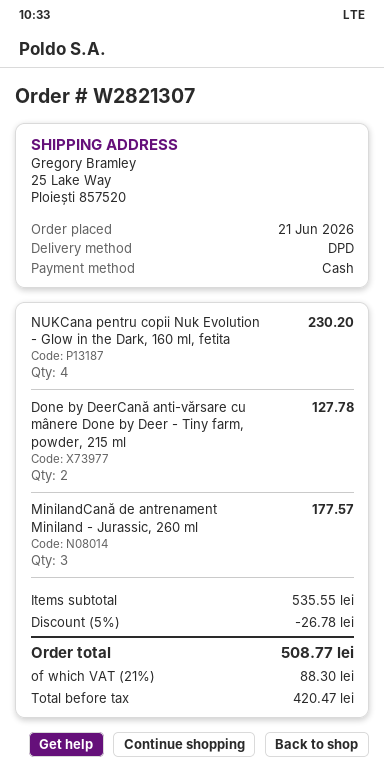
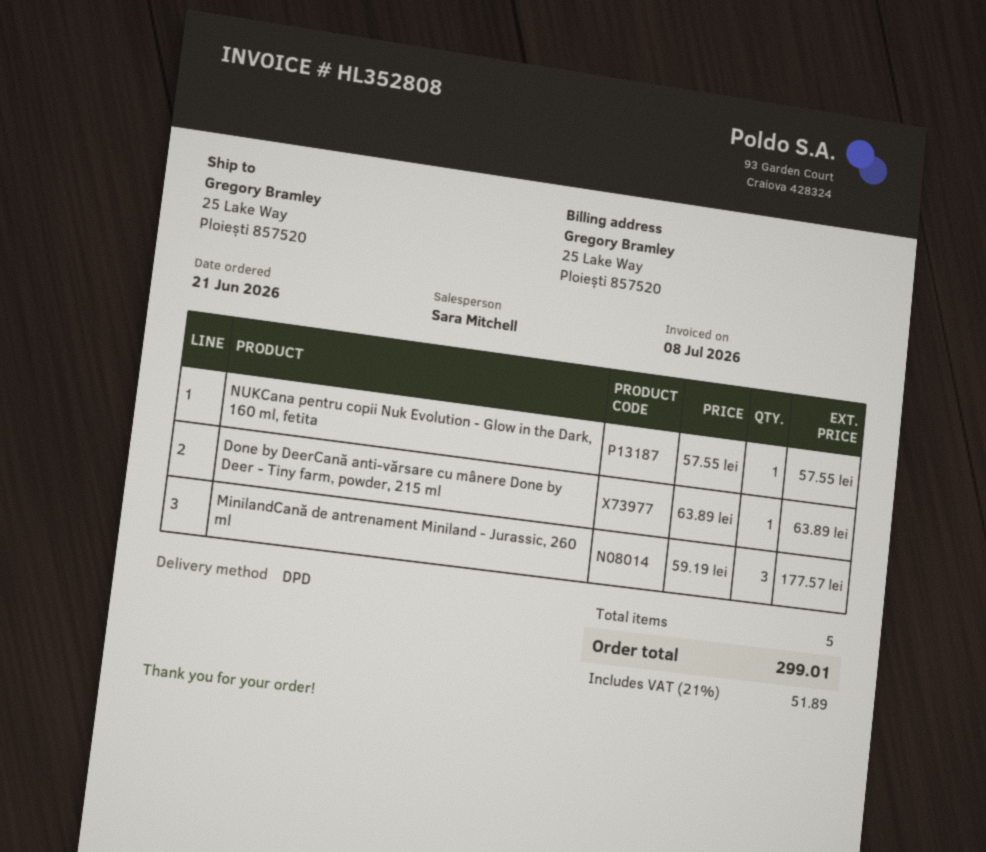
NUKCana pentru copii Nuk Evolution - Glow in the Dark, 160 ml, fetita: 4 for 230.20 -> 1 for 57.55
Done by DeerCană anti-vărsare cu mânere Done by Deer - Tiny farm, powder, 215 ml: 2 for 127.78 -> 1 for 63.89
discount: 5% = 26.78 -> none
tax: 21% = 88.30 -> 21% = 51.89
total: 508.77 -> 299.01

